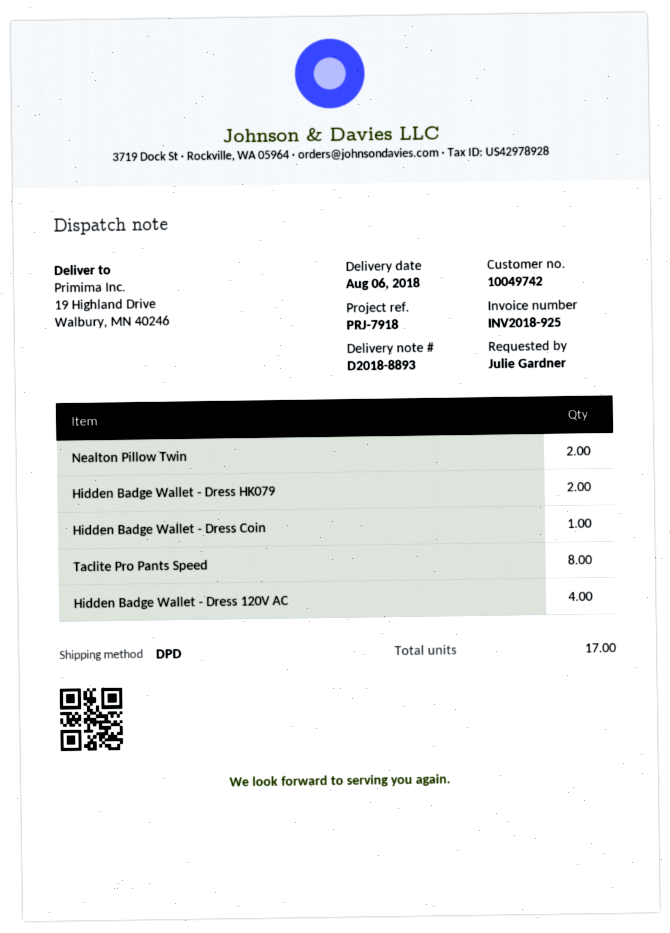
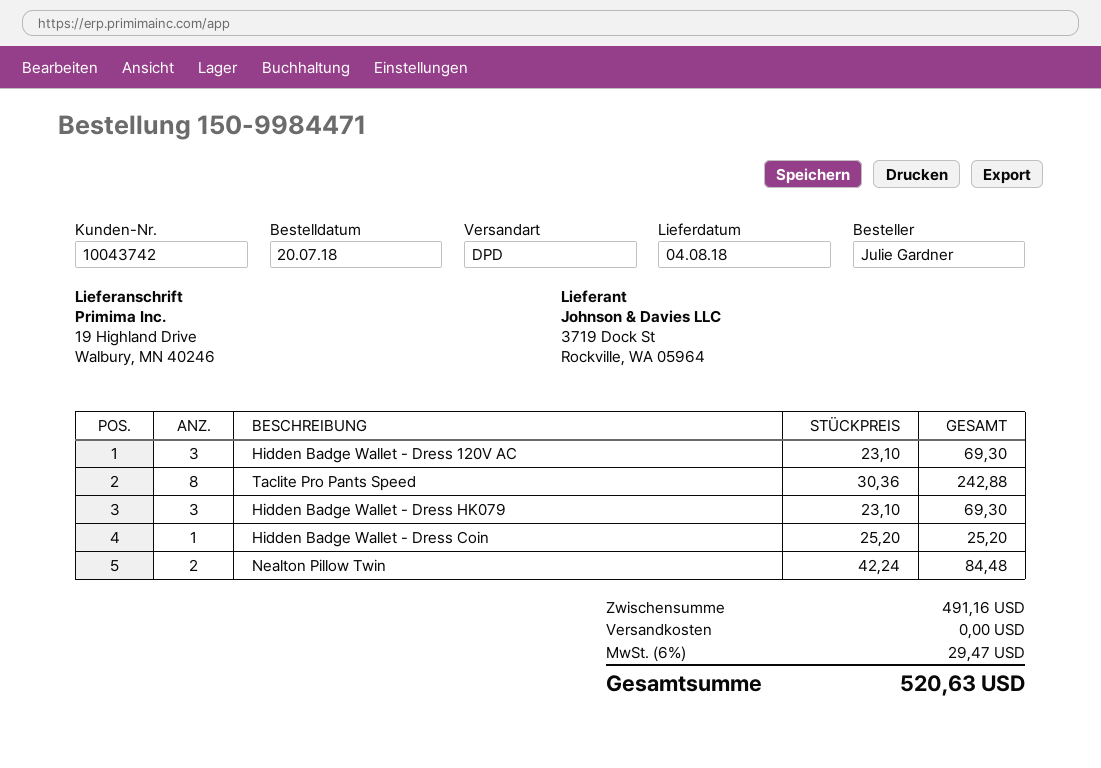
delivery date: 2018-08-06 -> 2018-08-04
customer number: 10049742 -> 10043742
Hidden Badge Wallet - Dress HK079: 2 -> 3
Hidden Badge Wallet - Dress 120V AC: 4 -> 3

